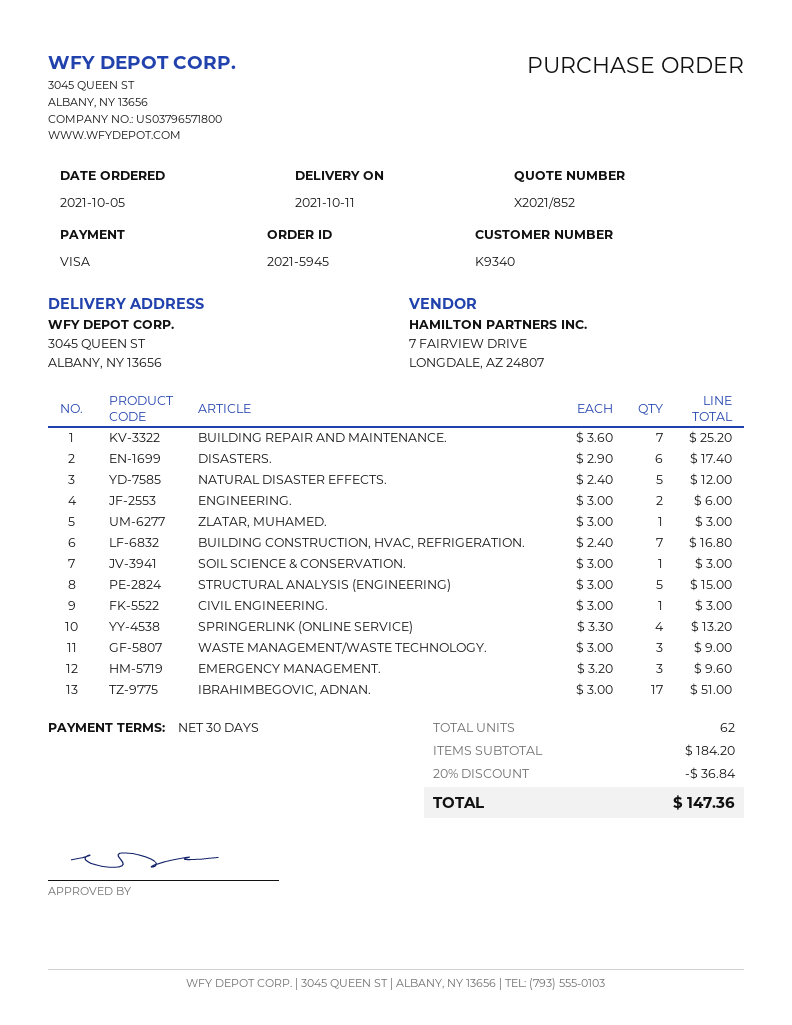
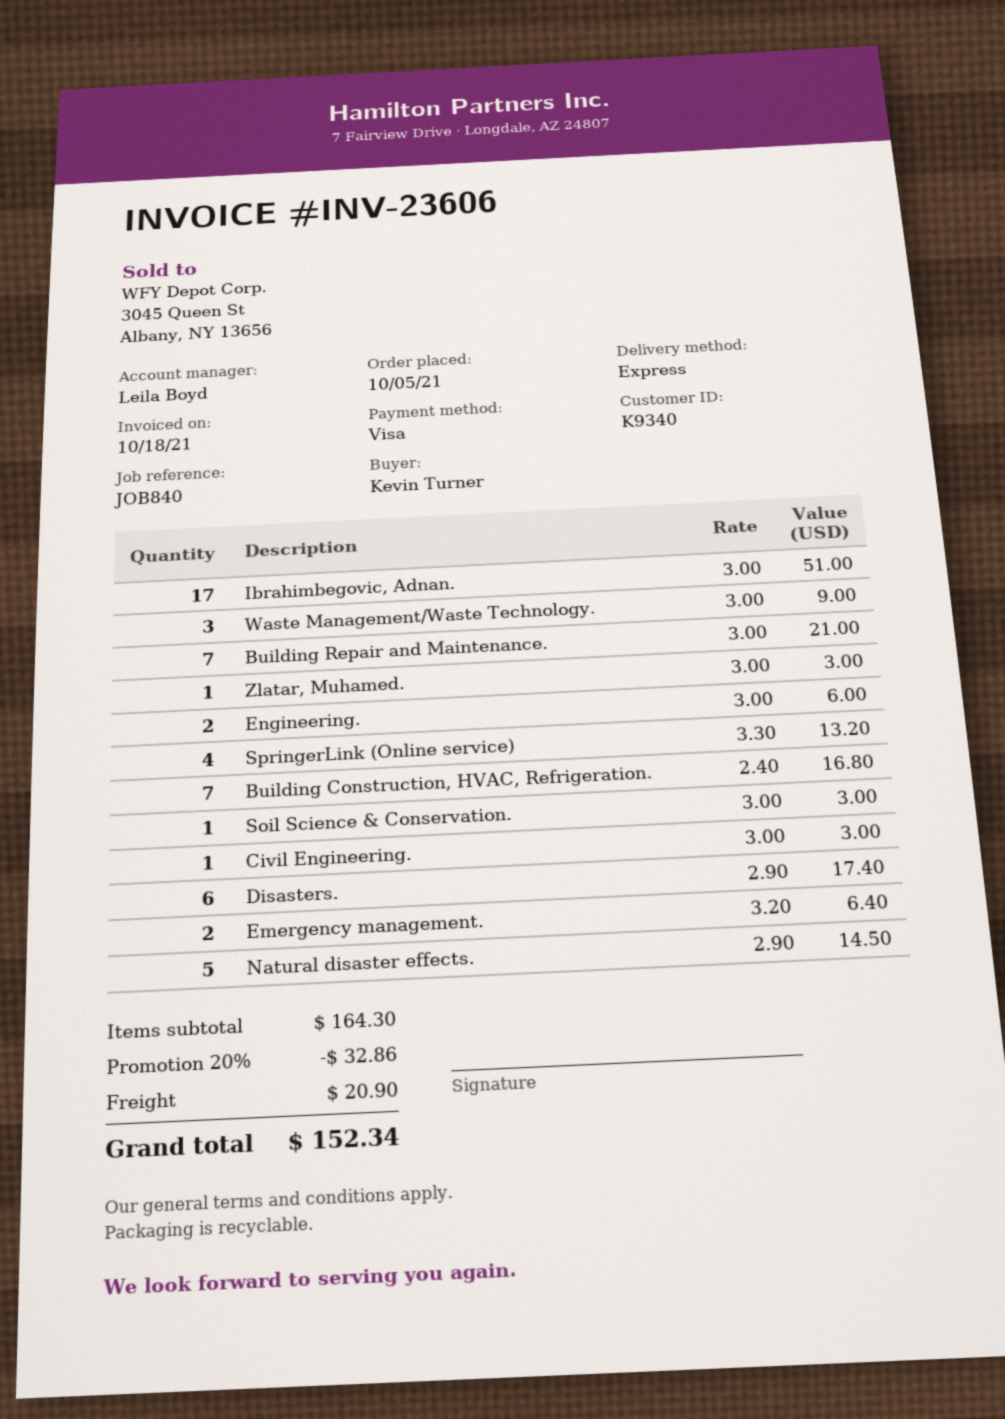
BUILDING REPAIR AND MAINTENANCE.: 7 x 3.60 = 25.20 -> 7 x 3.00 = 21.00
NATURAL DISASTER EFFECTS.: 5 x 2.40 = 12.00 -> 5 x 2.90 = 14.50
STRUCTURAL ANALYSIS (ENGINEERING): 5 x 3.00 = 15.00 -> none
EMERGENCY MANAGEMENT.: 3 x 3.20 = 9.60 -> 2 x 3.20 = 6.40
subtotal: 184.20 -> 164.30
discount: 20% = 36.84 -> 20% = 32.86
shipping: none -> 20.90
total: 147.36 -> 152.34

